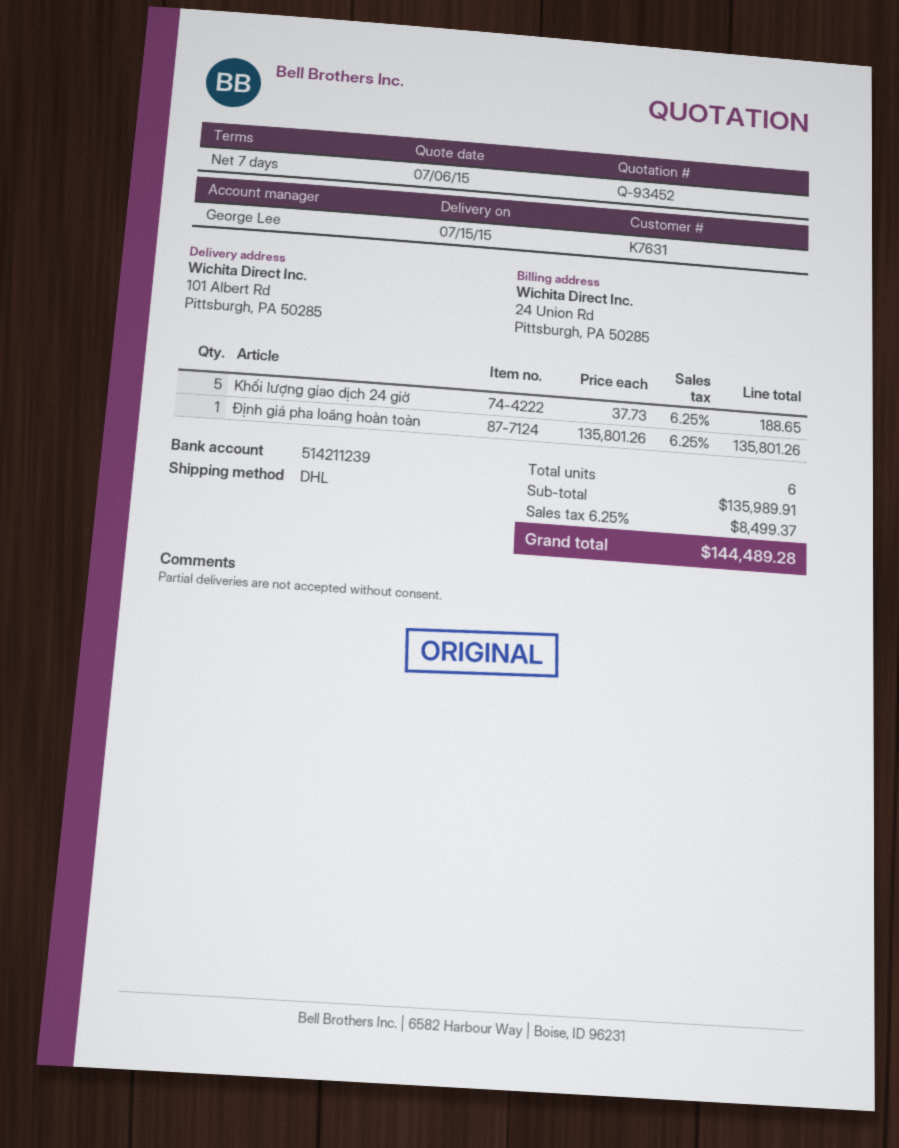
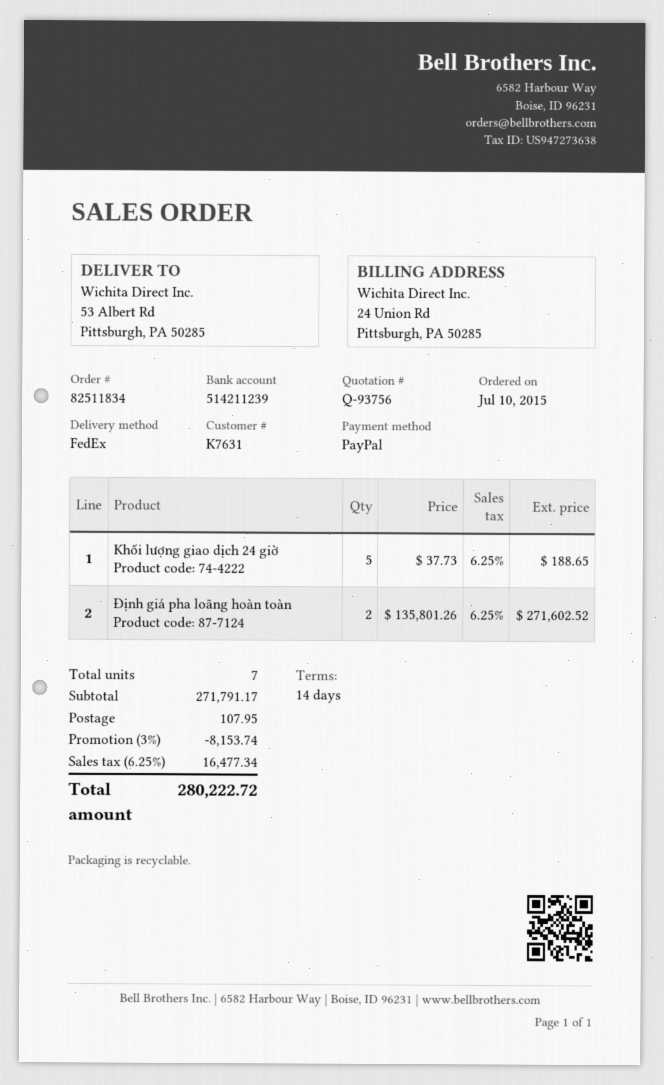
quote number: Q-93452 -> Q-93756
payment terms: 7 days -> 14 days
shipping method: DHL -> FedEx
ship to: 101 Albert Rd, Pittsburgh, PA 50285 -> 53 Albert Rd, Pittsburgh, PA 50285
Định giá pha loãng hoàn toàn: 1 x 135801.26 = 135801.26 -> 2 x 135801.26 = 271602.52
total quantity: 6 -> 7
subtotal: 135989.91 -> 271791.17
discount: none -> 3% = 8153.74
shipping: none -> 107.95
tax: 6.25% = 8499.37 -> 6.25% = 16477.34
total: 144489.28 -> 280222.72

